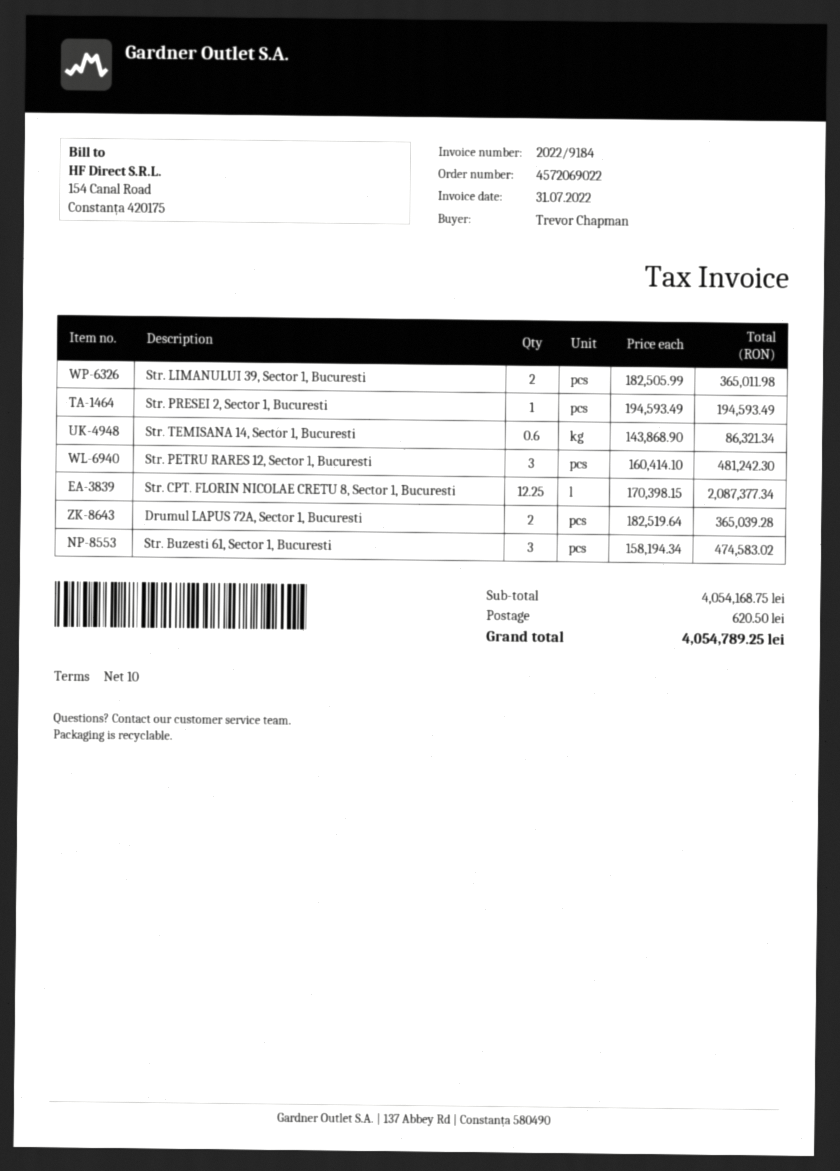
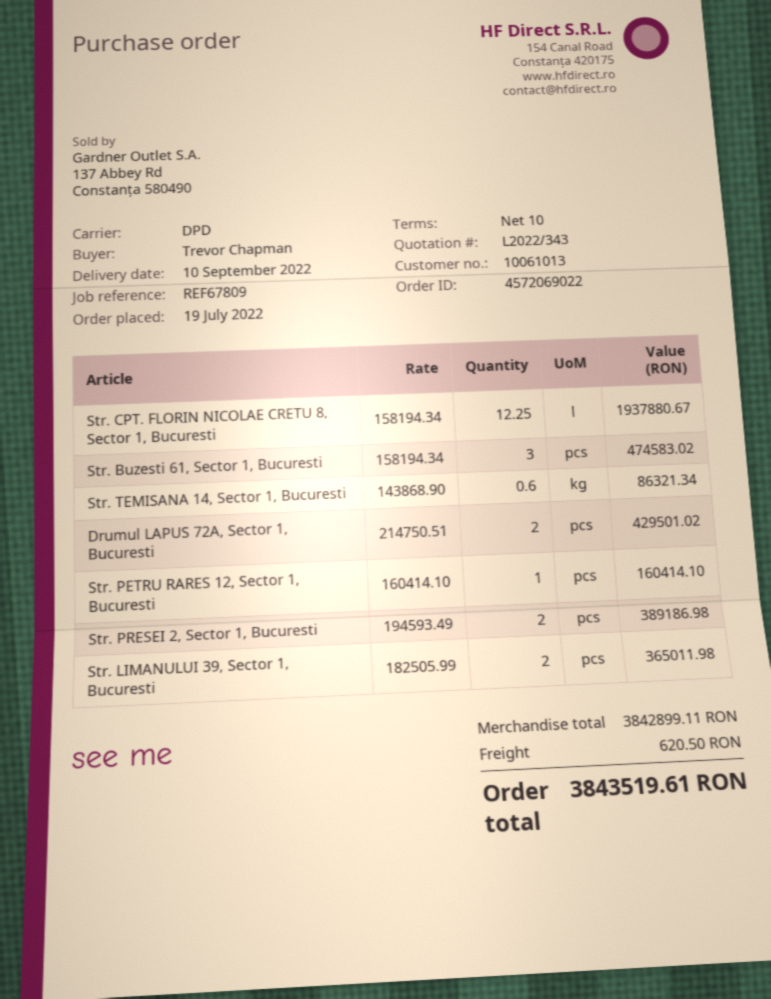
Str. PRESEI 2, Sector 1, Bucuresti: 1 x 194593.49 = 194593.49 -> 2 x 194593.49 = 389186.98
Str. PETRU RARES 12, Sector 1, Bucuresti: 3 x 160414.10 = 481242.30 -> 1 x 160414.10 = 160414.10
Str. CPT. FLORIN NICOLAE CRETU 8, Sector 1, Bucuresti: 12.25 x 170398.15 = 2087377.34 -> 12.25 x 158194.34 = 1937880.67
Drumul LAPUS 72A, Sector 1, Bucuresti: 2 x 182519.64 = 365039.28 -> 2 x 214750.51 = 429501.02
subtotal: 4054168.75 -> 3842899.11
total: 4054789.25 -> 3843519.61

